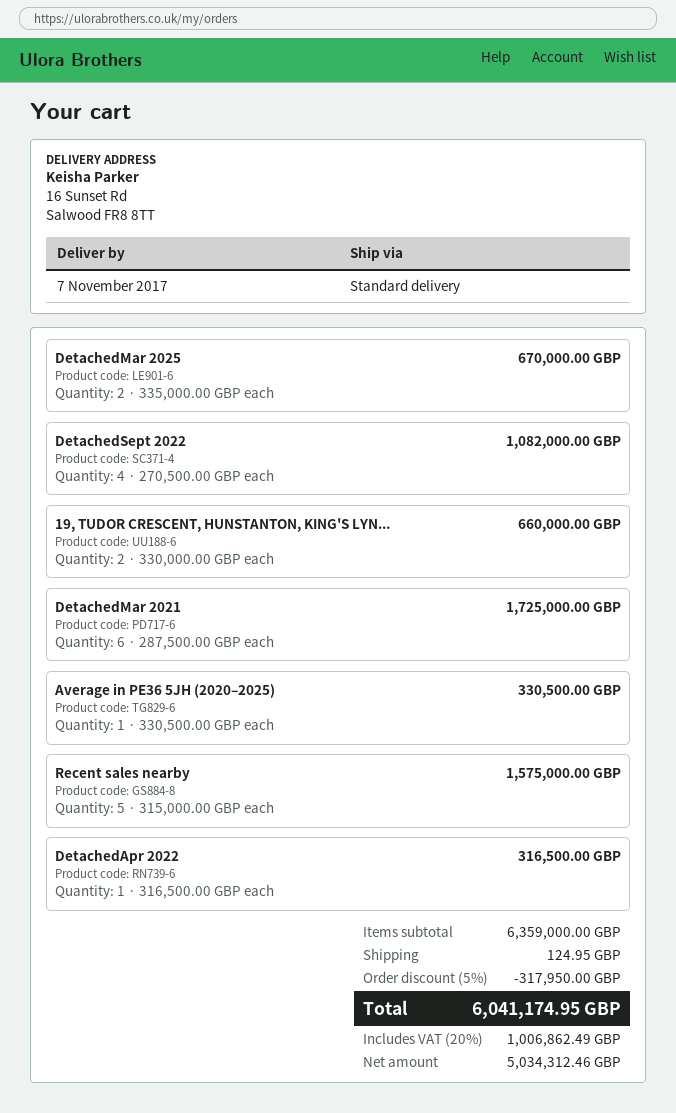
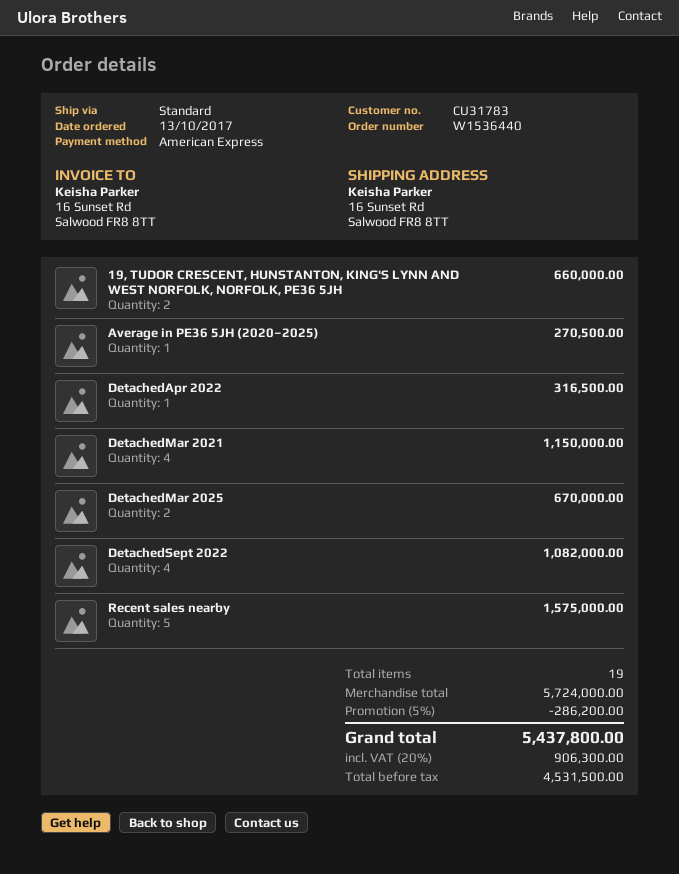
DetachedMar 2021: 6 for 1725000.00 -> 4 for 1150000.00
Average in PE36 5JH (2020–2025): 1 for 330500.00 -> 1 for 270500.00
subtotal: 6359000.00 -> 5724000.00
discount: 5% = 317950.00 -> 5% = 286200.00
shipping: 124.95 -> none
net: 5034312.46 -> 4531500.00
tax: 20% = 1006862.49 -> 20% = 906300.00
total: 6041174.95 -> 5437800.00

